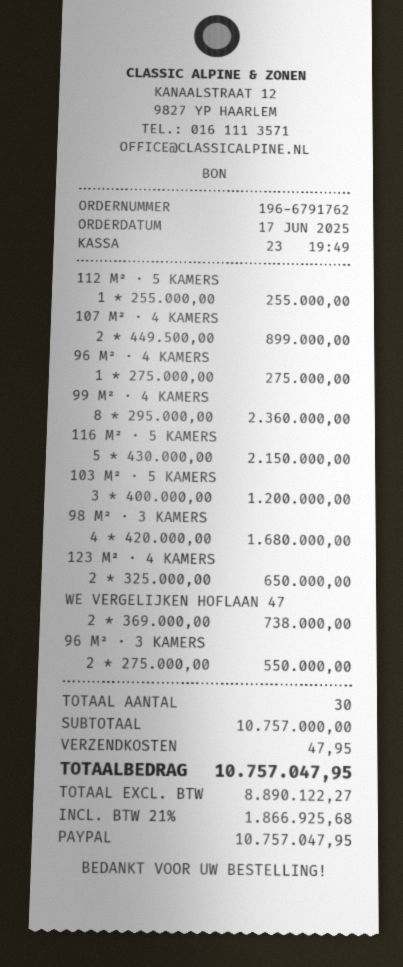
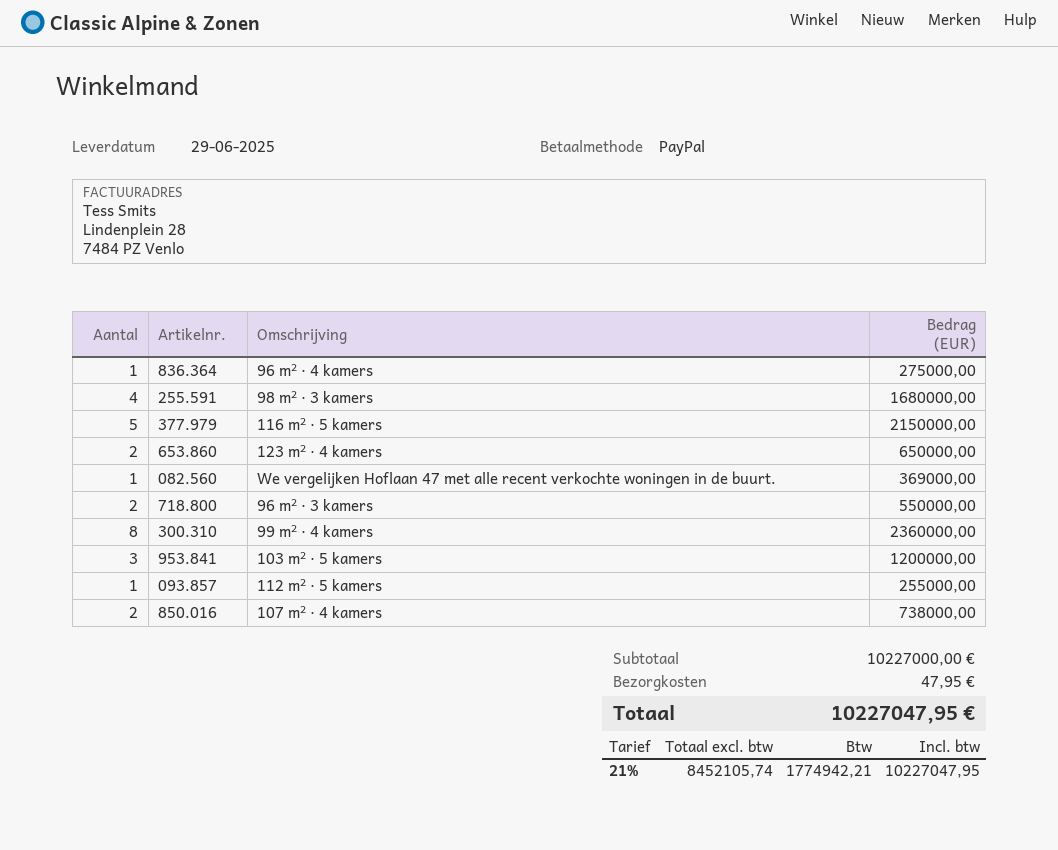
107 M² · 4 KAMERS: 2 for 899000.00 -> 2 for 738000.00
WE VERGELIJKEN HOFLAAN 47: 2 for 738000.00 -> 1 for 369000.00
subtotal: 10757000.00 -> 10227000.00
net: 8890122.27 -> 8452105.74
tax: 21% = 1866925.68 -> 21% = 1774942.21
total: 10757047.95 -> 10227047.95

